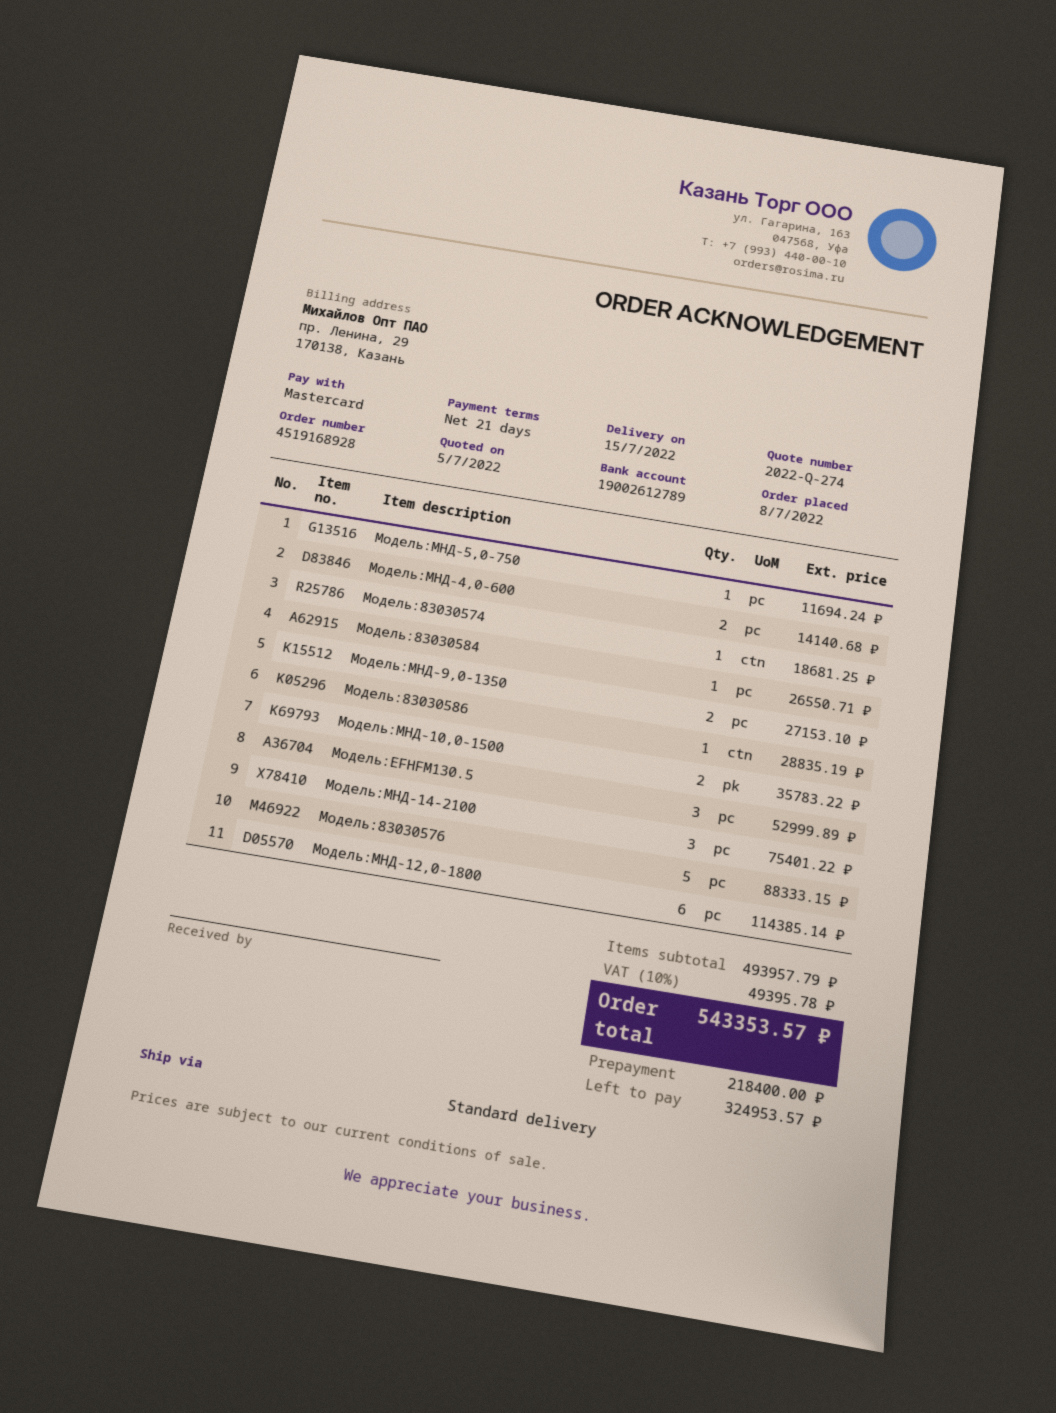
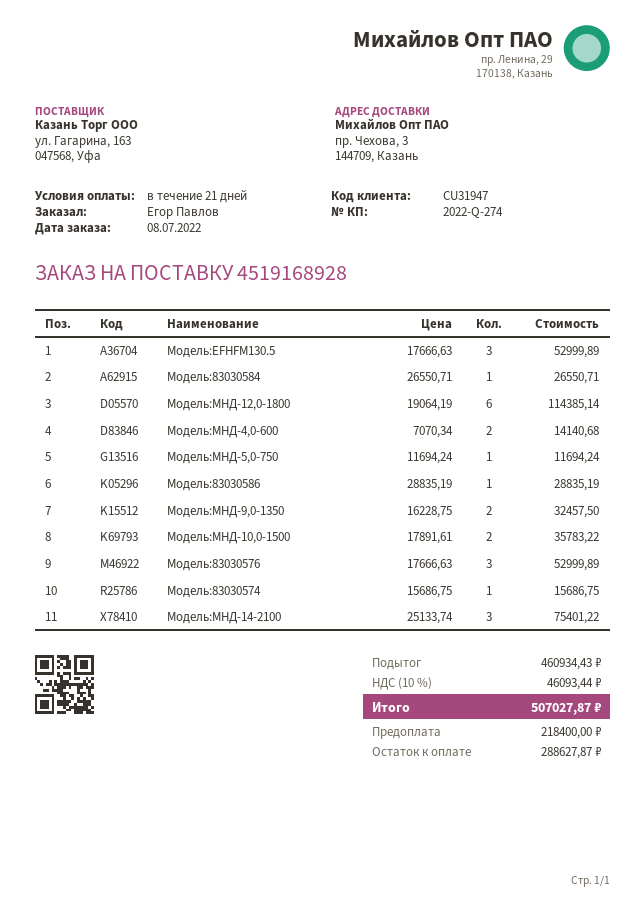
Модель:83030574: 1 for 18681.25 -> 1 for 15686.75
Модель:МНД-9,0-1350: 2 for 27153.10 -> 2 for 32457.50
Модель:83030576: 5 for 88333.15 -> 3 for 52999.89
subtotal: 493957.79 -> 460934.43
tax: 10% = 49395.78 -> 10% = 46093.44
total: 543353.57 -> 507027.87
balance: 324953.57 -> 288627.87

